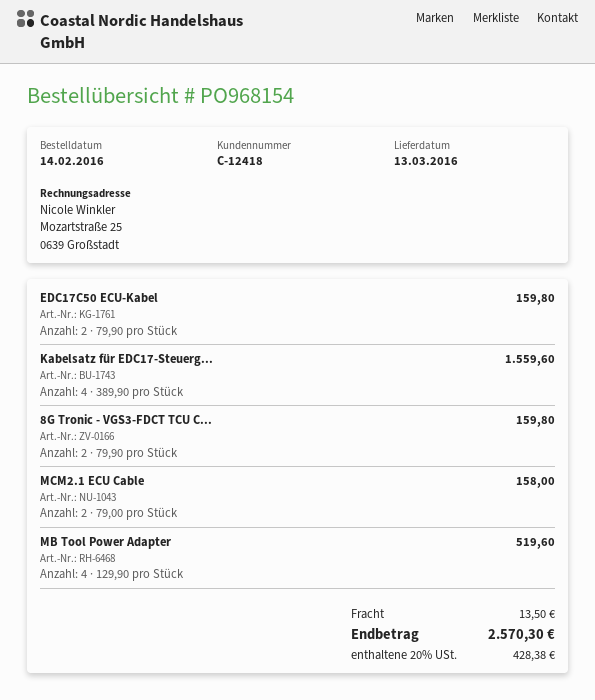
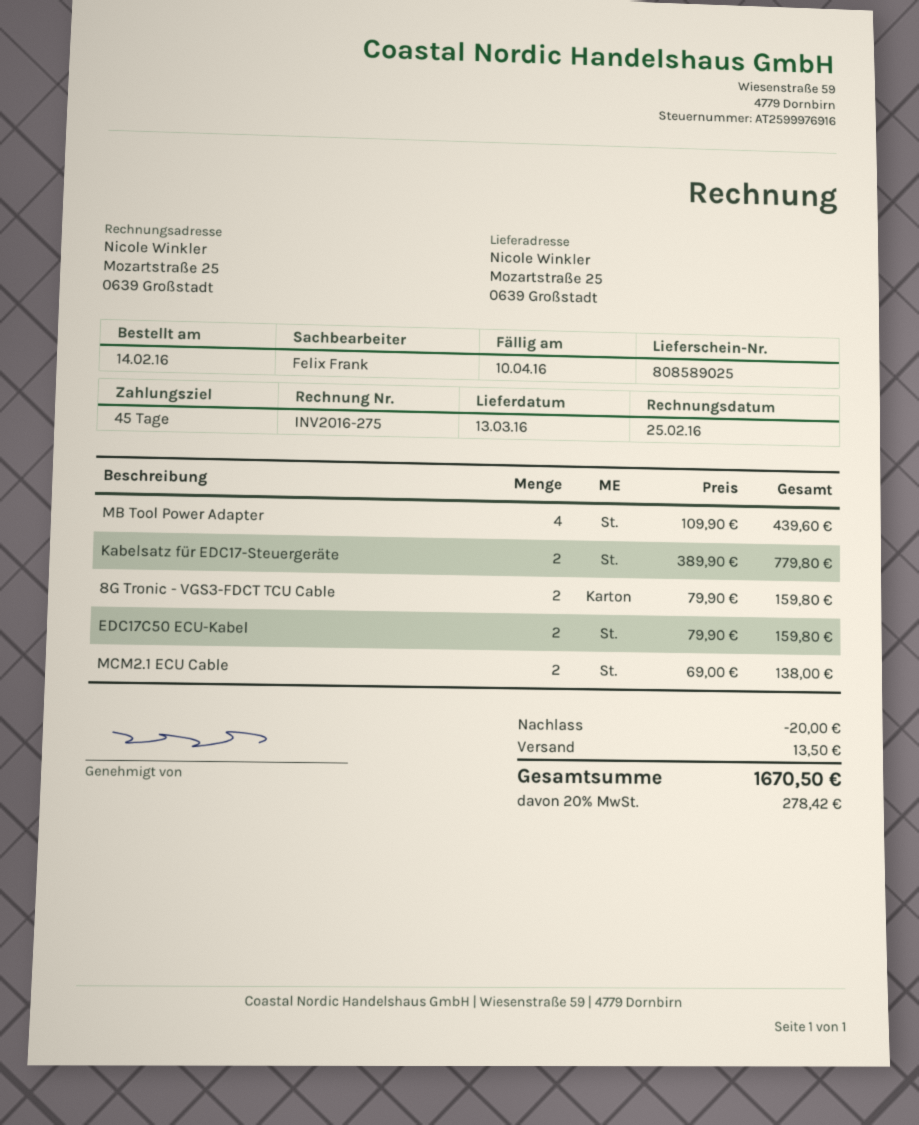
Kabelsatz für EDC17-Steuerg...: 4 x 389.90 = 1559.60 -> 2 x 389.90 = 779.80
MCM2.1 ECU Cable: 2 x 79.00 = 158.00 -> 2 x 69.00 = 138.00
MB Tool Power Adapter: 4 x 129.90 = 519.60 -> 4 x 109.90 = 439.60
discount: none -> 20.00
tax: 20% = 428.38 -> 20% = 278.42
total: 2570.30 -> 1670.50

